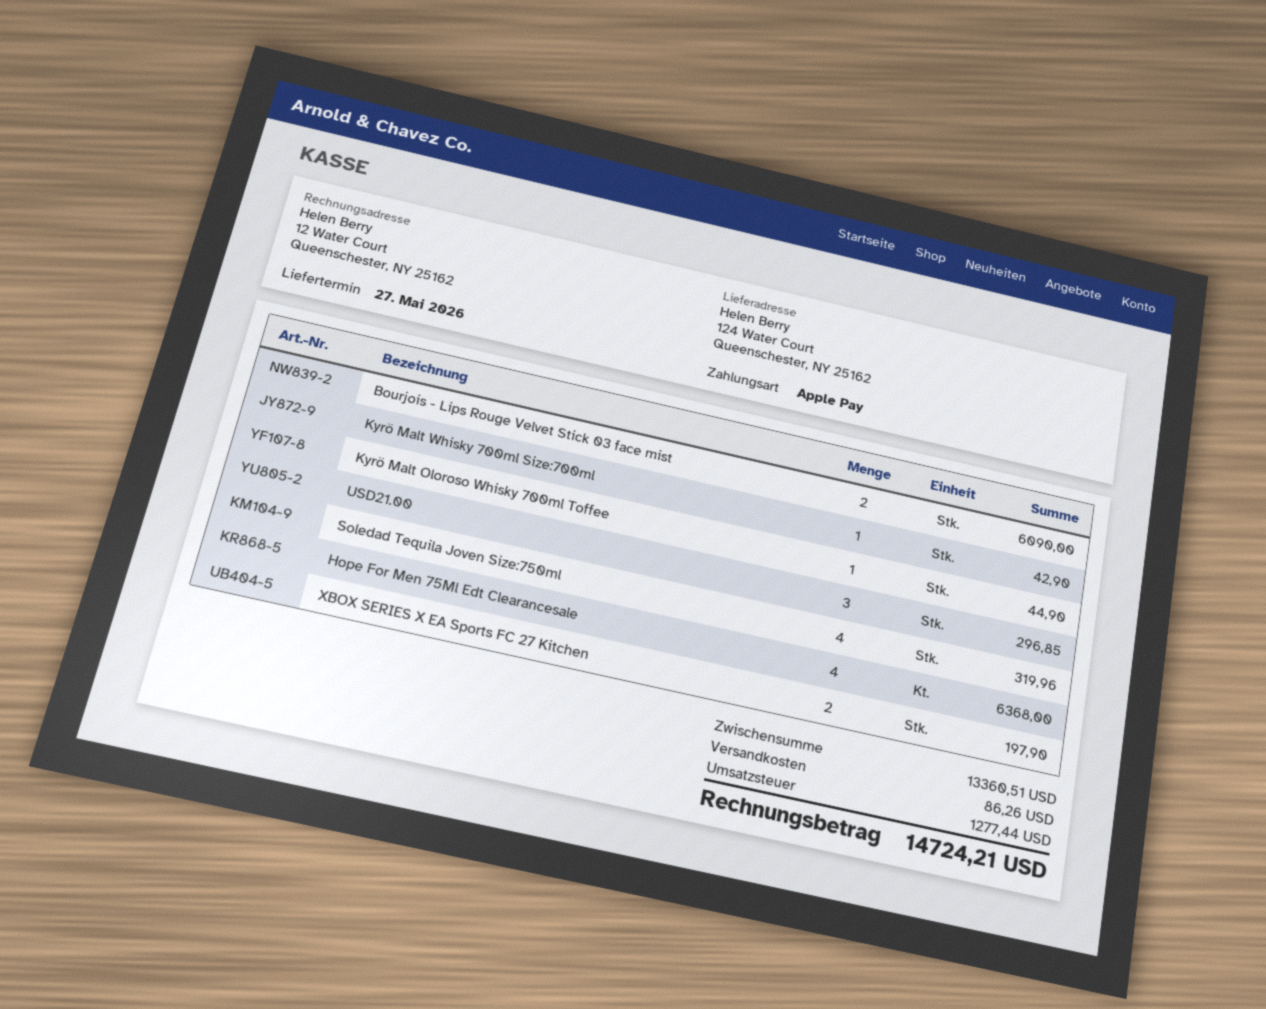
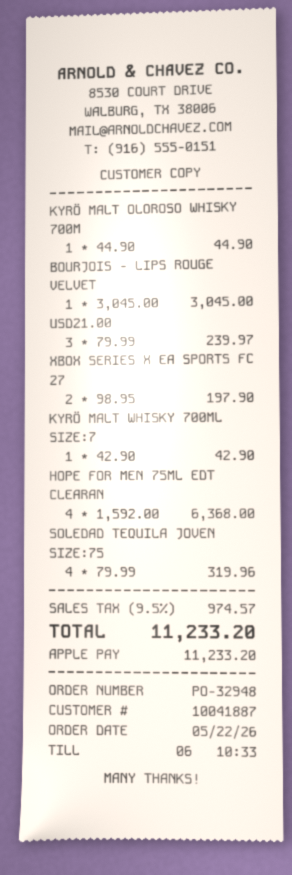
Bourjois - Lips Rouge Velvet Stick 03 face mist: 2 for 6090.00 -> 1 for 3045.00
USD21.00: 3 for 296.85 -> 3 for 239.97
shipping: 86.26 -> none
tax: 1277.44 -> 974.57
total: 14724.21 -> 11233.20

